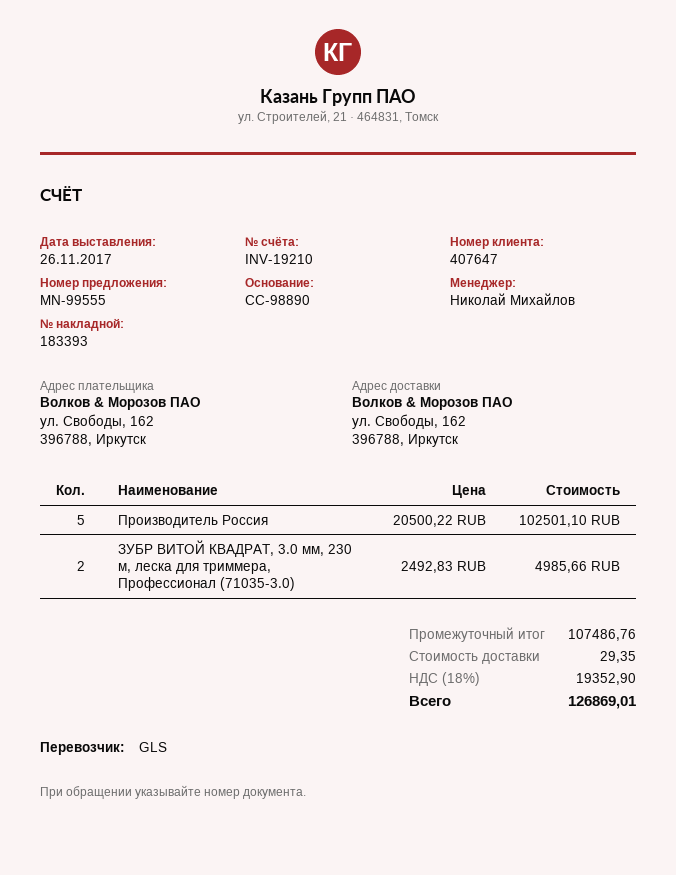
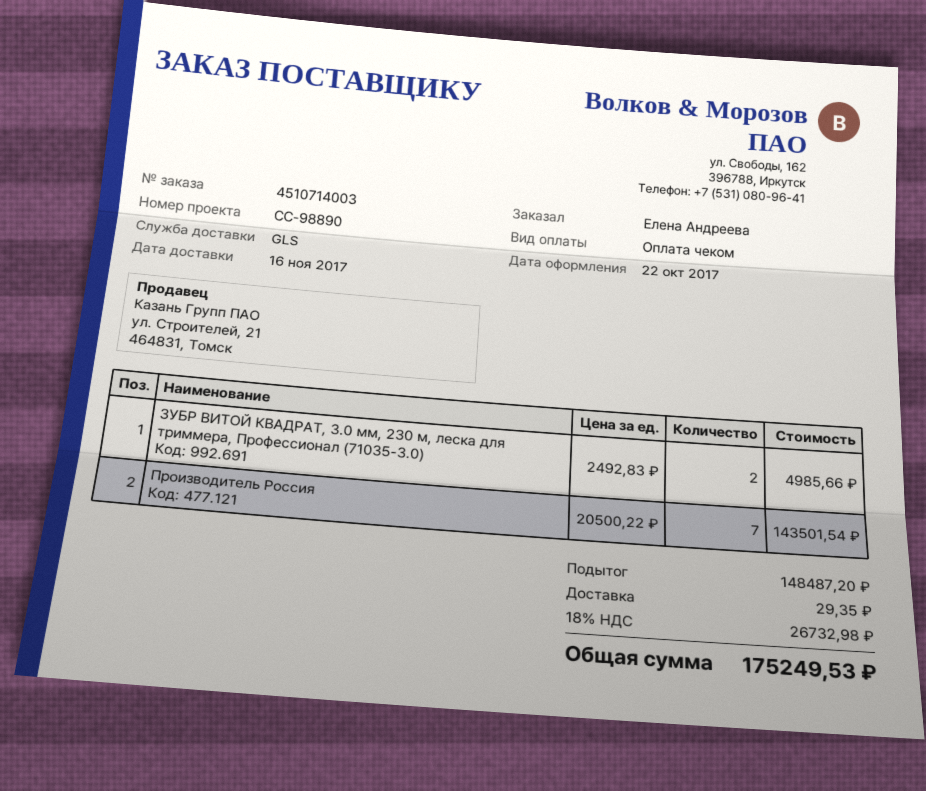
Производитель Россия: 5 x 20500.22 = 102501.10 -> 7 x 20500.22 = 143501.54
subtotal: 107486.76 -> 148487.20
tax: 18% = 19352.90 -> 18% = 26732.98
total: 126869.01 -> 175249.53

